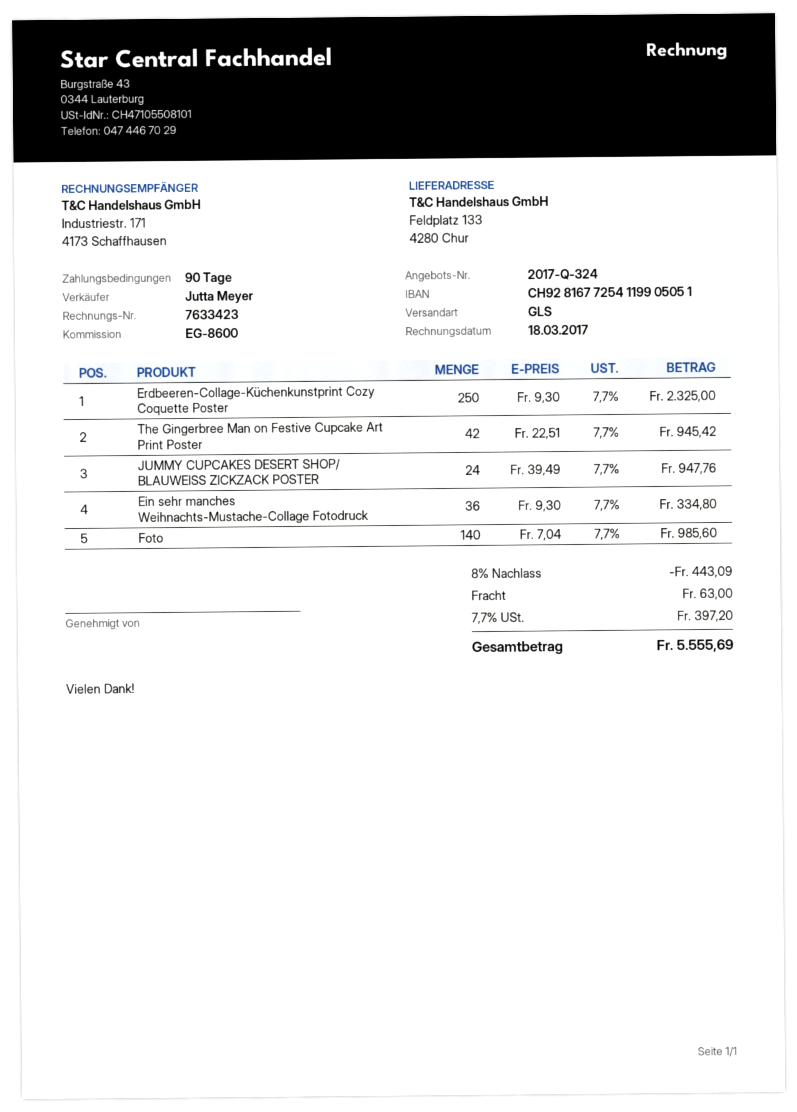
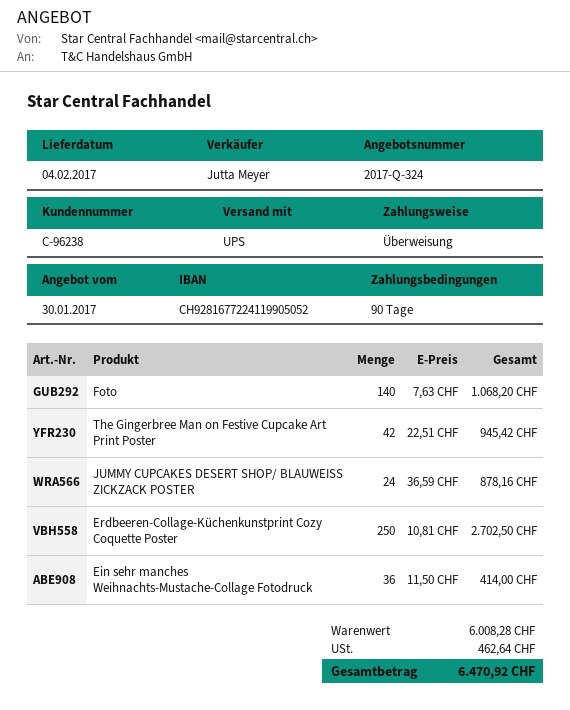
bank account: CH9281677254119905051 -> CH9281677224119905052
shipping method: GLS -> UPS
Erdbeeren-Collage-Küchenkunstprint Cozy Coquette Poster: 250 x 9.30 = 2325.00 -> 250 x 10.81 = 2702.50
JUMMY CUPCAKES DESERT SHOP/ BLAUWEISS ZICKZACK POSTER: 24 x 39.49 = 947.76 -> 24 x 36.59 = 878.16
Ein sehr manches Weihnachts-Mustache-Collage Fotodruck: 36 x 9.30 = 334.80 -> 36 x 11.50 = 414.00
Foto: 140 x 7.04 = 985.60 -> 140 x 7.63 = 1068.20
discount: 8% = 443.09 -> none
shipping: 63.00 -> none
tax: 397.20 -> 462.64
total: 5555.69 -> 6470.92

